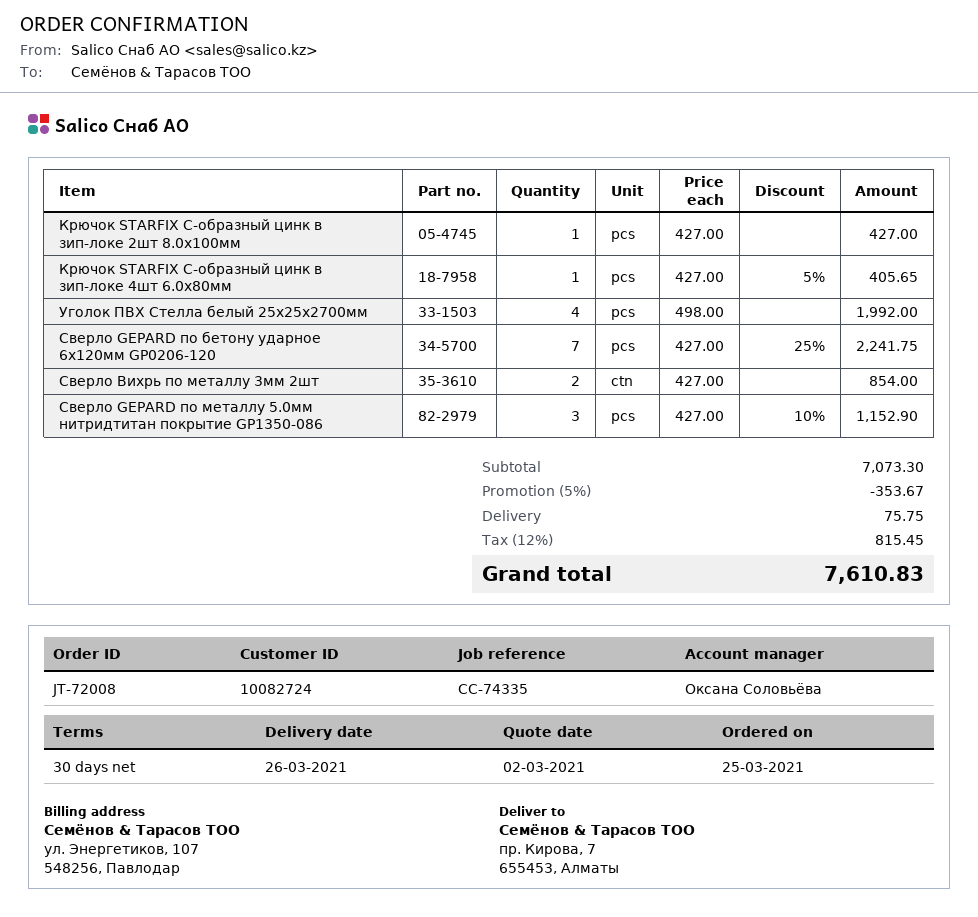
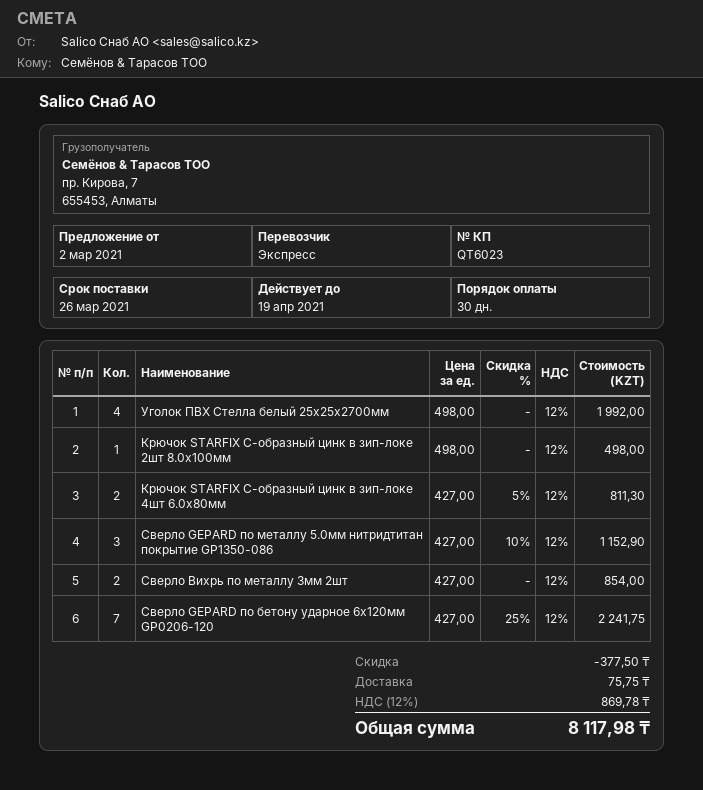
Крючок STARFIX С-образный цинк в зип-локе 2шт 8.0x100мм: 1 x 427.00 = 427.00 -> 1 x 498.00 = 498.00
Крючок STARFIX С-образный цинк в зип-локе 4шт 6.0x80мм: 1 x 427.00 - 5% = 405.65 -> 2 x 427.00 - 5% = 811.30
discount: 353.67 -> 377.50
tax: 12% = 815.45 -> 12% = 869.78
total: 7610.83 -> 8117.98

